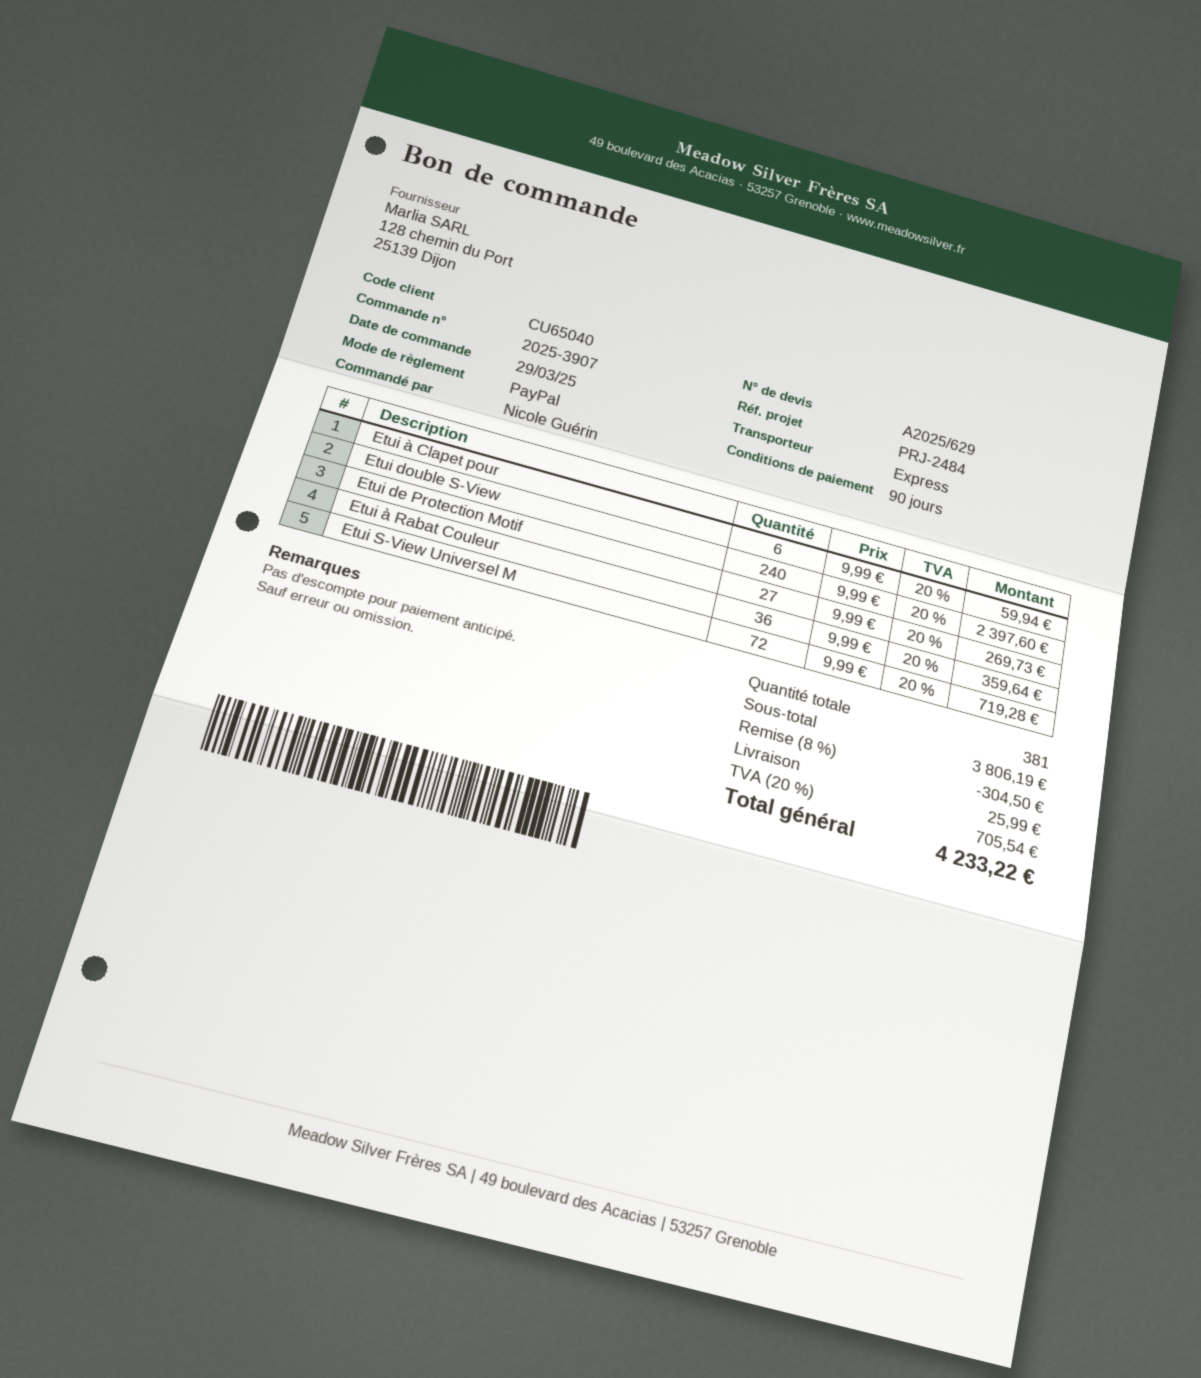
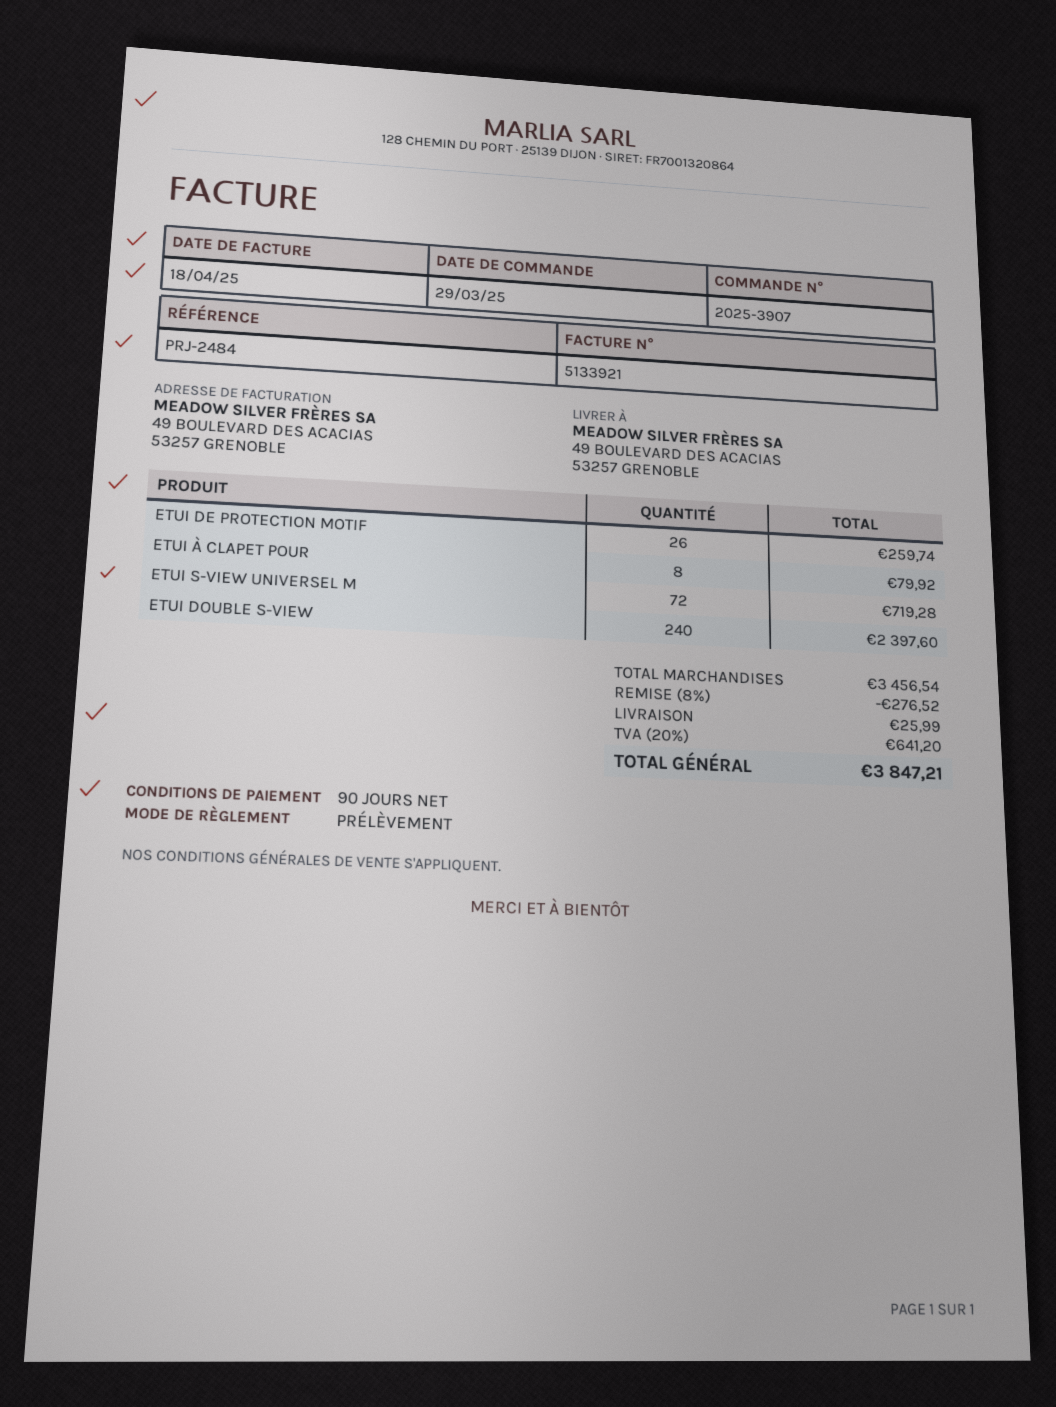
payment method: PayPal -> direct debit
Etui à Clapet pour: 6 for 59.94 -> 8 for 79.92
Etui de Protection Motif: 27 for 269.73 -> 26 for 259.74
Etui à Rabat Couleur: 36 for 359.64 -> none
subtotal: 3806.19 -> 3456.54
discount: 8% = 304.50 -> 8% = 276.52
tax: 20% = 705.54 -> 20% = 641.20
total: 4233.22 -> 3847.21

